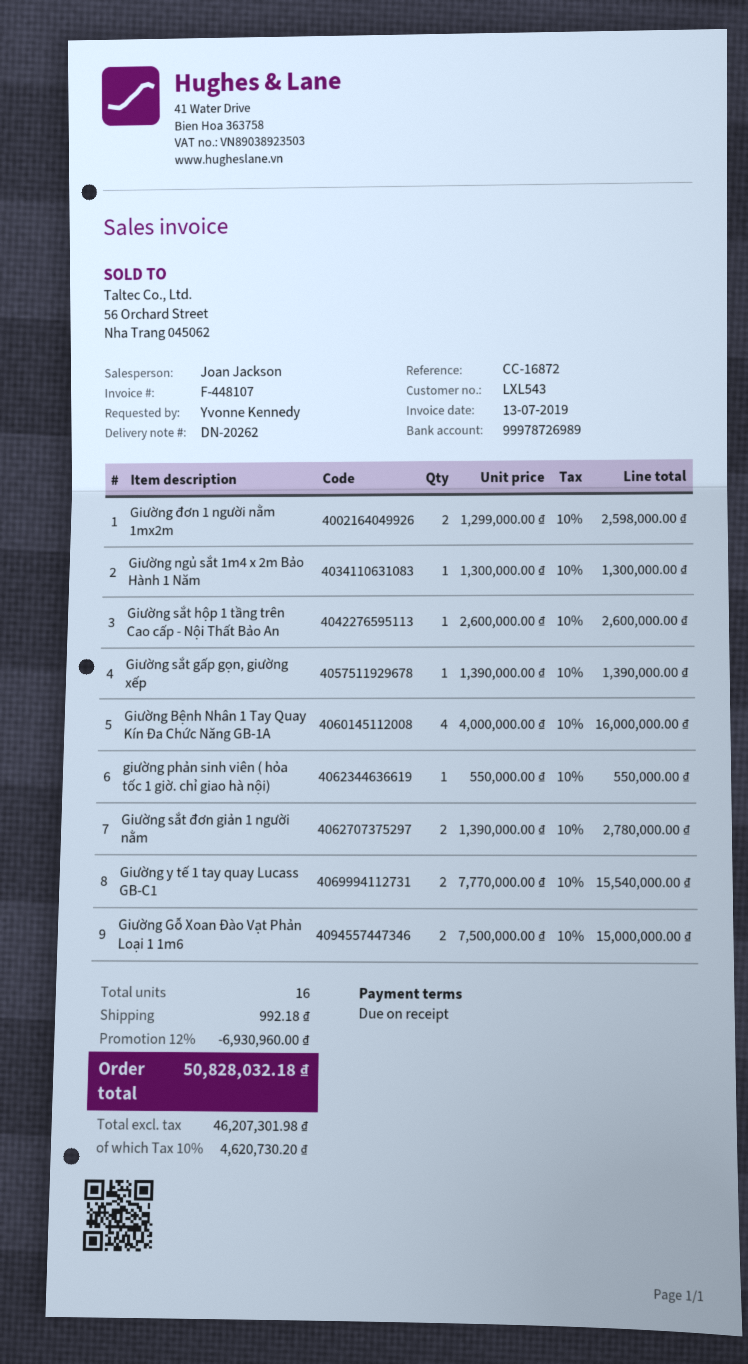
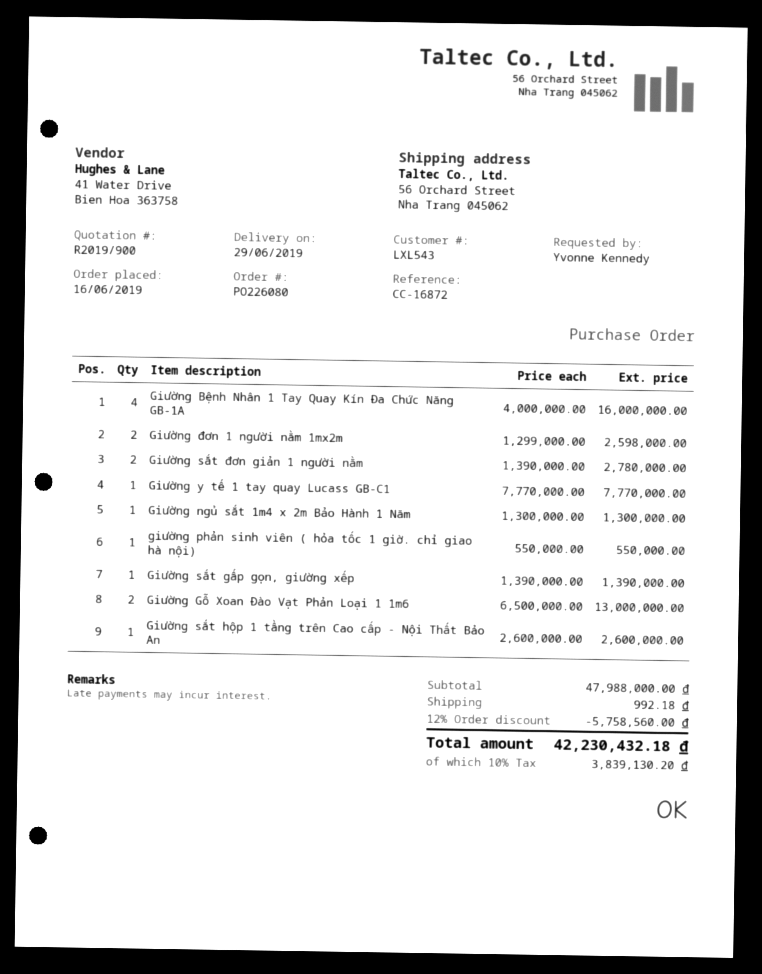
Giường y tế 1 tay quay Lucass GB-C1: 2 x 7770000.00 = 15540000.00 -> 1 x 7770000.00 = 7770000.00
Giường Gỗ Xoan Đào Vạt Phản Loại 1 1m6: 2 x 7500000.00 = 15000000.00 -> 2 x 6500000.00 = 13000000.00
discount: 12% = 6930960.00 -> 12% = 5758560.00
tax: 10% = 4620730.20 -> 10% = 3839130.20
total: 50828032.18 -> 42230432.18

